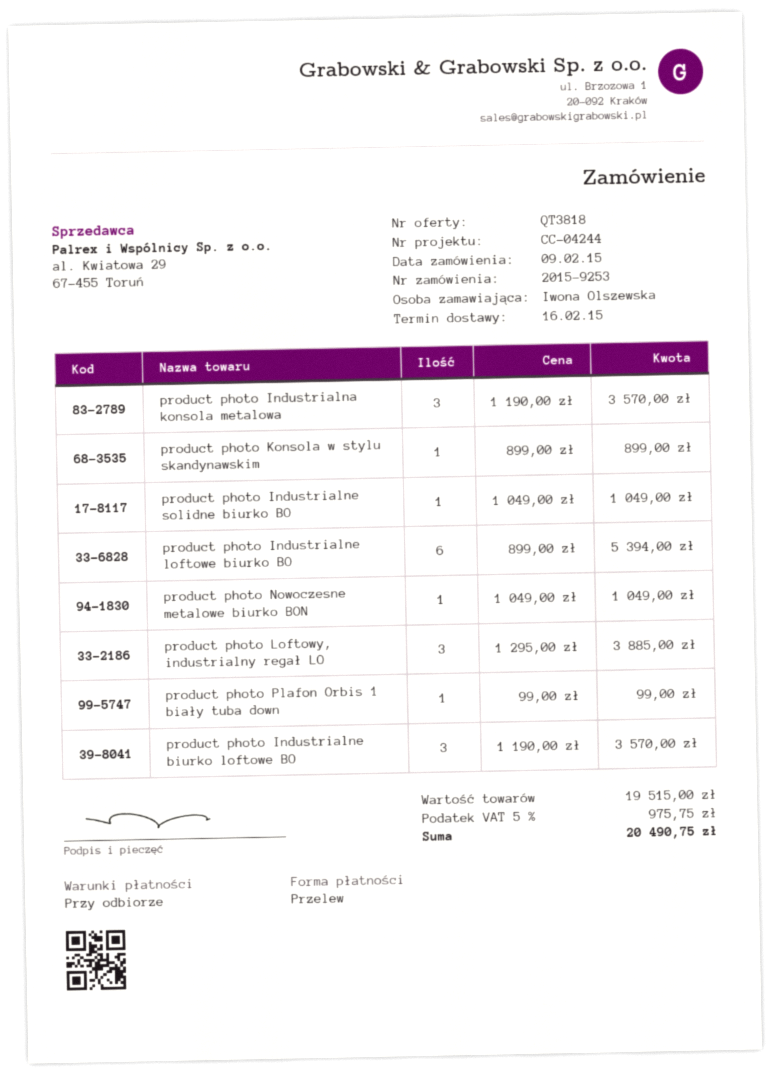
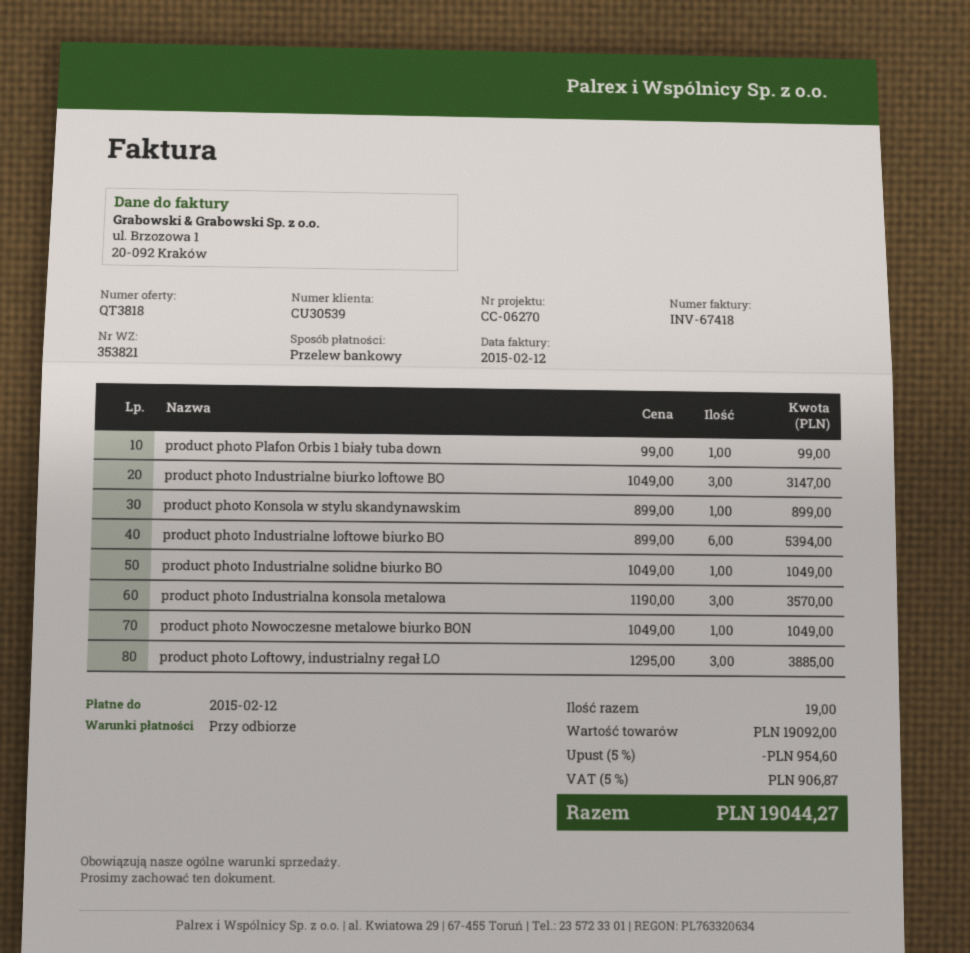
reference: CC-04244 -> CC-06270
product photo Industrialne biurko loftowe BO: 3 x 1190.00 = 3570.00 -> 3 x 1049.00 = 3147.00
subtotal: 19515.00 -> 19092.00
discount: none -> 5% = 954.60
tax: 5% = 975.75 -> 5% = 906.87
total: 20490.75 -> 19044.27

